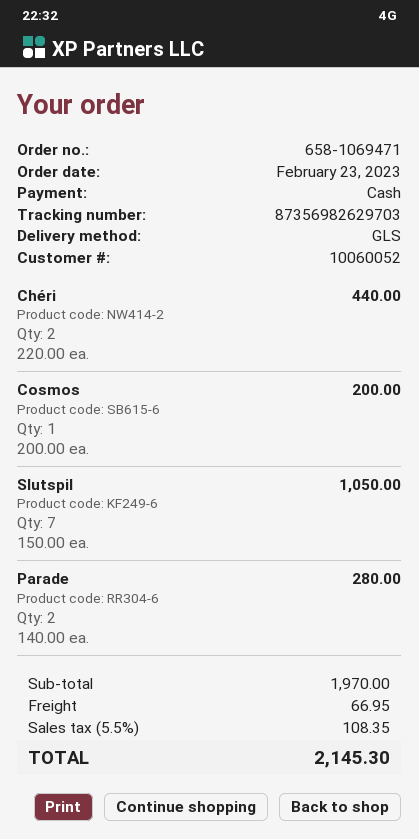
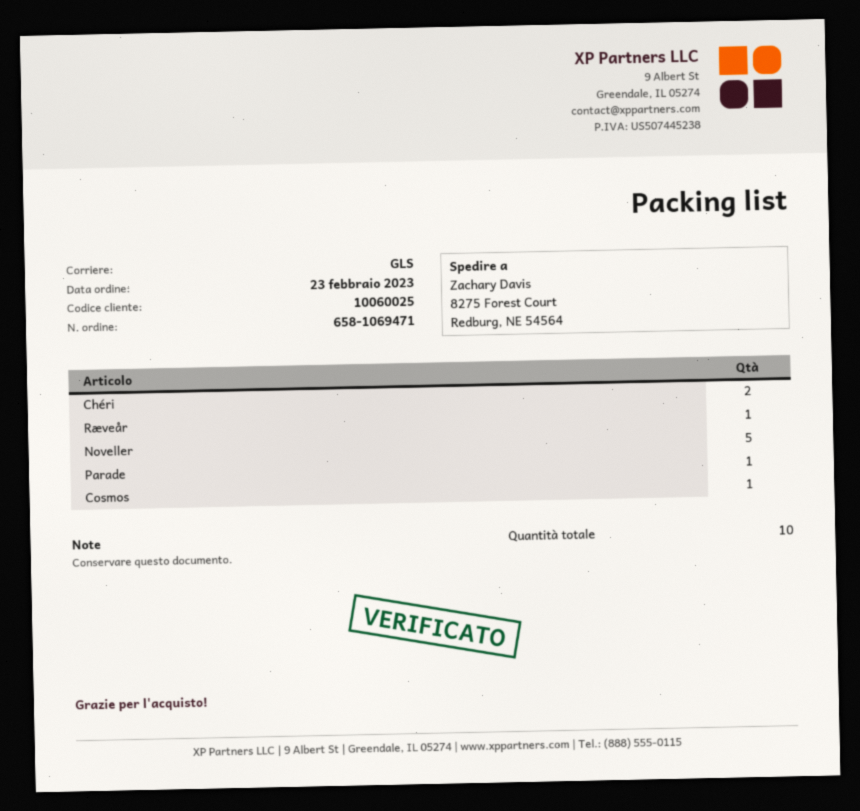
customer number: 10060052 -> 10060025
Slutspil: 7 -> none
Parade: 2 -> 1
Ræveår: none -> 1
Noveller: none -> 5

